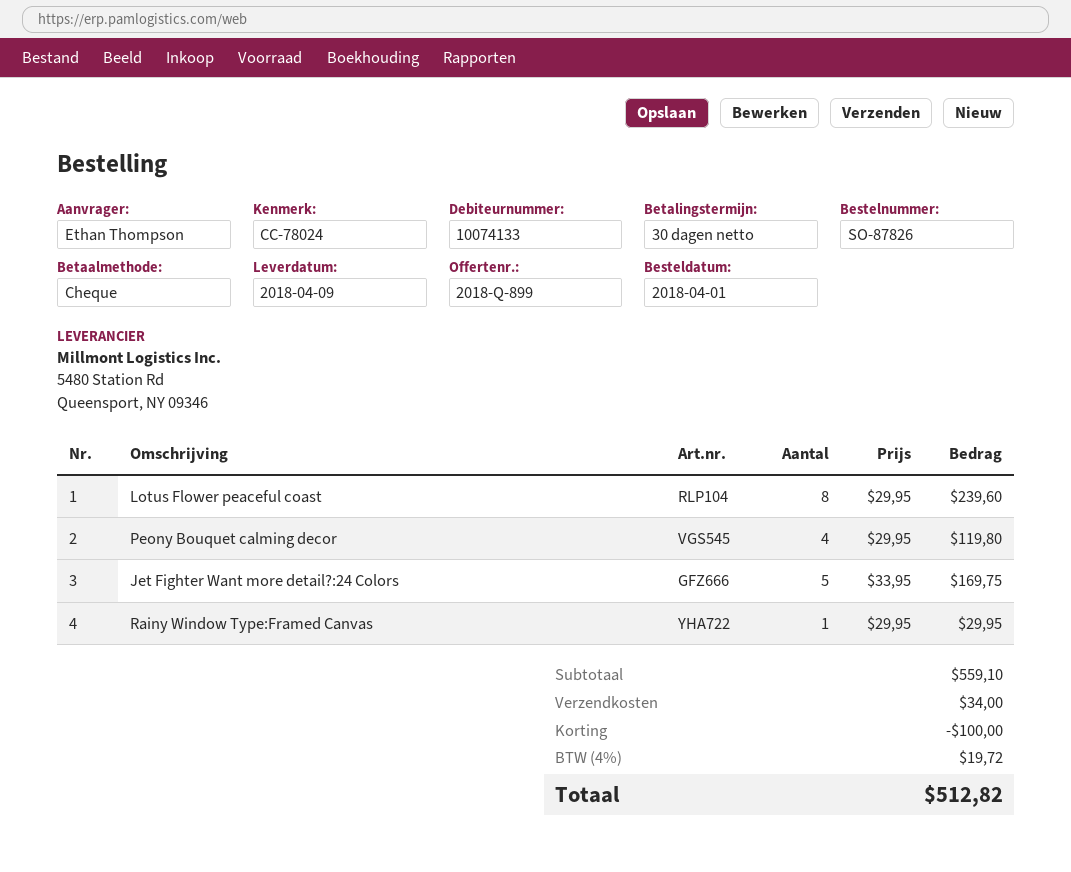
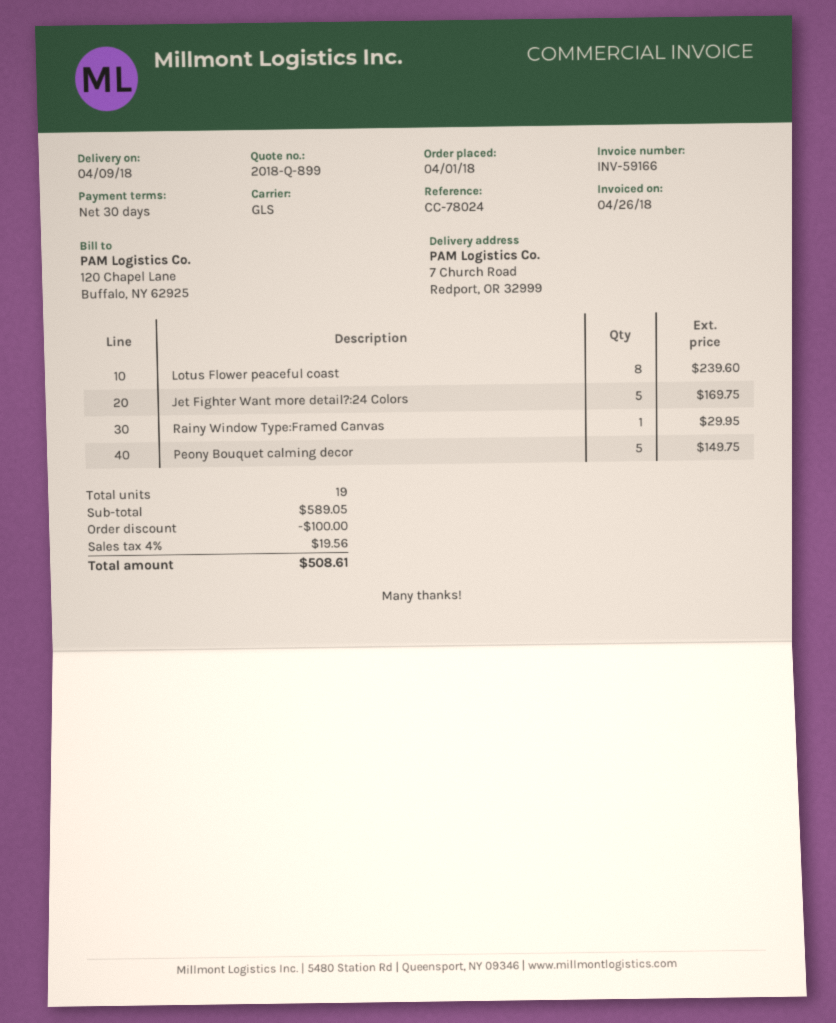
Peony Bouquet calming decor: 4 for 119.80 -> 5 for 149.75
subtotal: 559.10 -> 589.05
shipping: 34.00 -> none
tax: 4% = 19.72 -> 4% = 19.56
total: 512.82 -> 508.61

